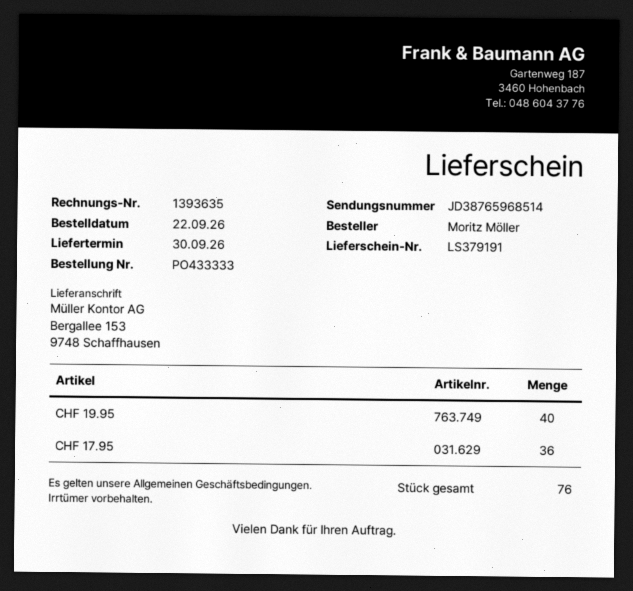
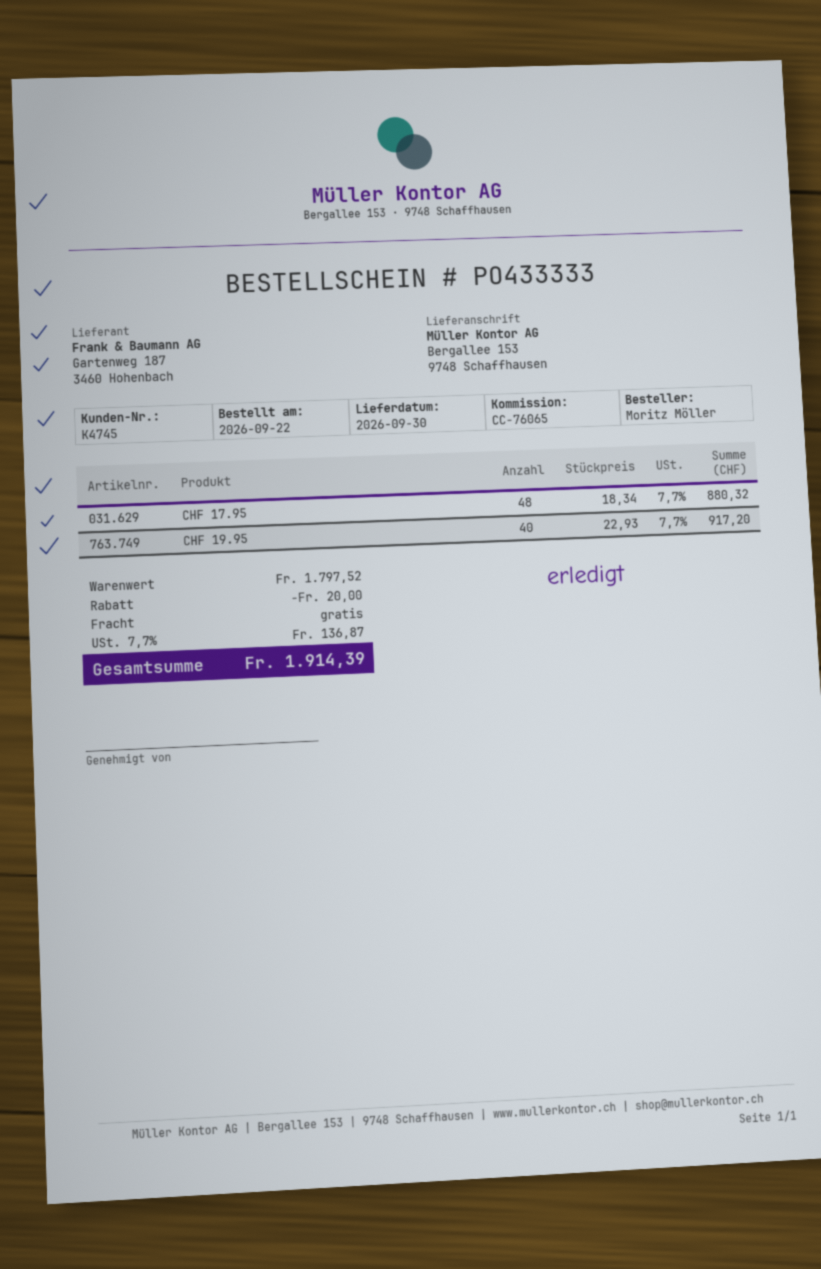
CHF 17.95: 36 -> 48

